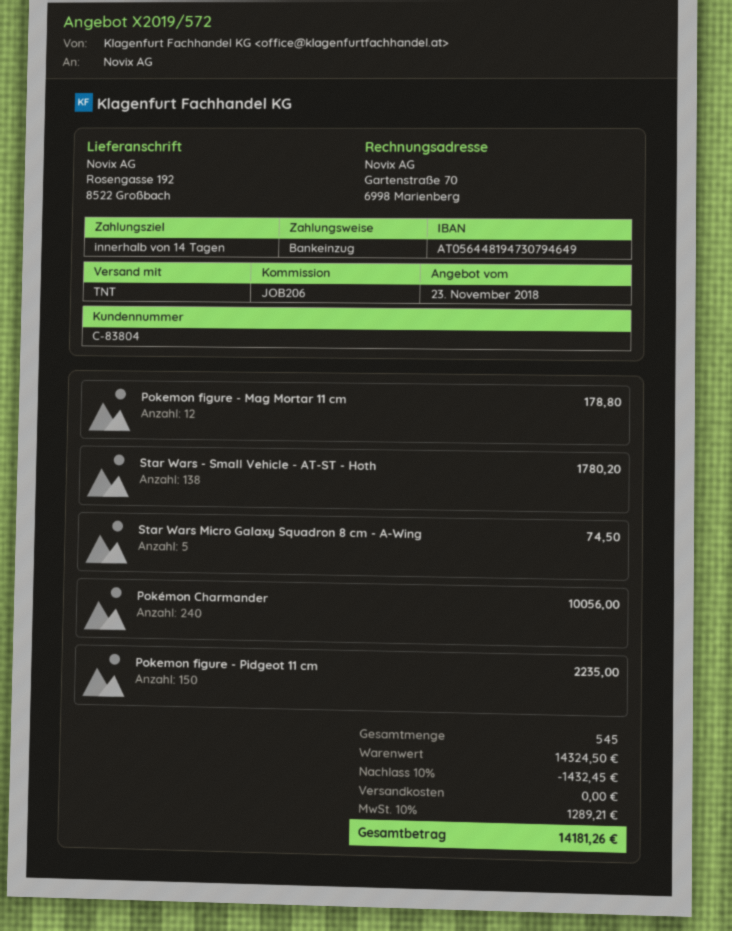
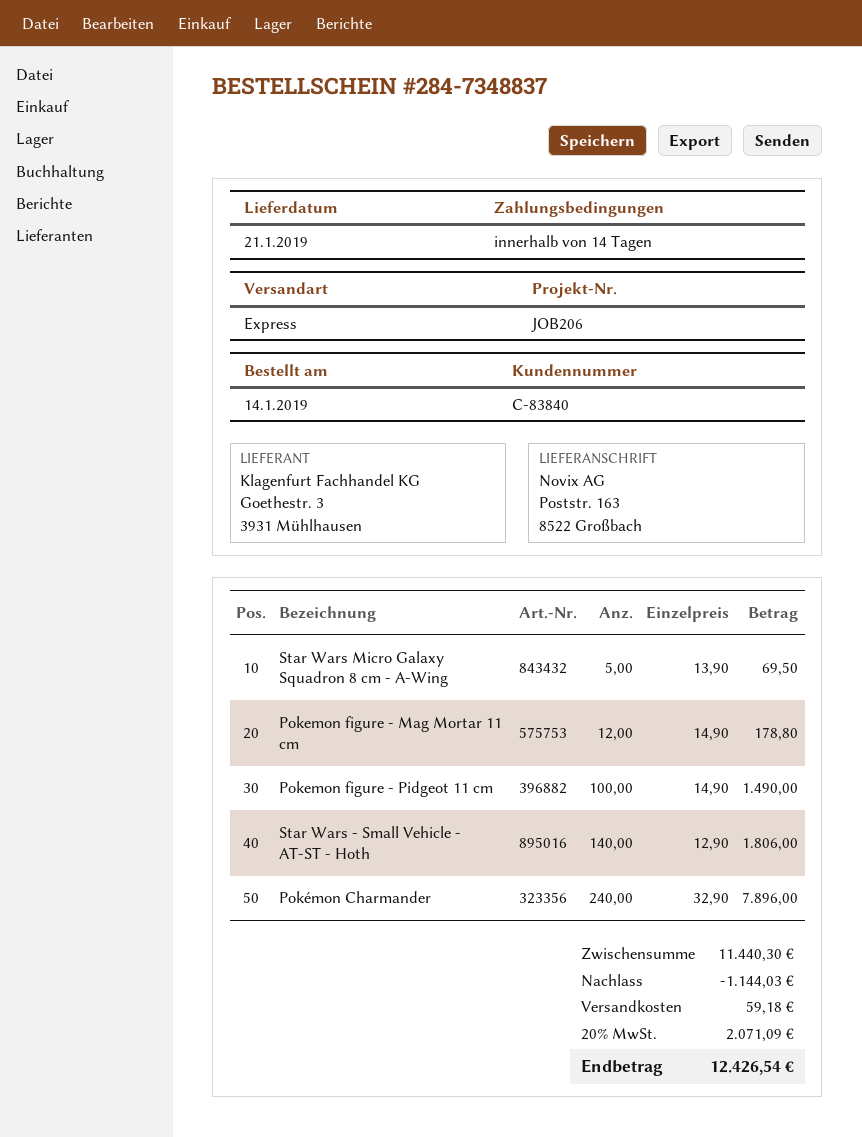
customer number: C-83804 -> C-83840
shipping method: TNT -> express
ship to: Rosengasse 192, 8522 Großbach -> Poststr. 163, 8522 Großbach
Star Wars - Small Vehicle - AT-ST - Hoth: 138 for 1780.20 -> 140 for 1806.00
Star Wars Micro Galaxy Squadron 8 cm - A-Wing: 5 for 74.50 -> 5 for 69.50
Pokémon Charmander: 240 for 10056.00 -> 240 for 7896.00
Pokemon figure - Pidgeot 11 cm: 150 for 2235.00 -> 100 for 1490.00
subtotal: 14324.50 -> 11440.30
discount: 1432.45 -> 1144.03
shipping: 0.00 -> 59.18
tax: 10% = 1289.21 -> 20% = 2071.09
total: 14181.26 -> 12426.54

